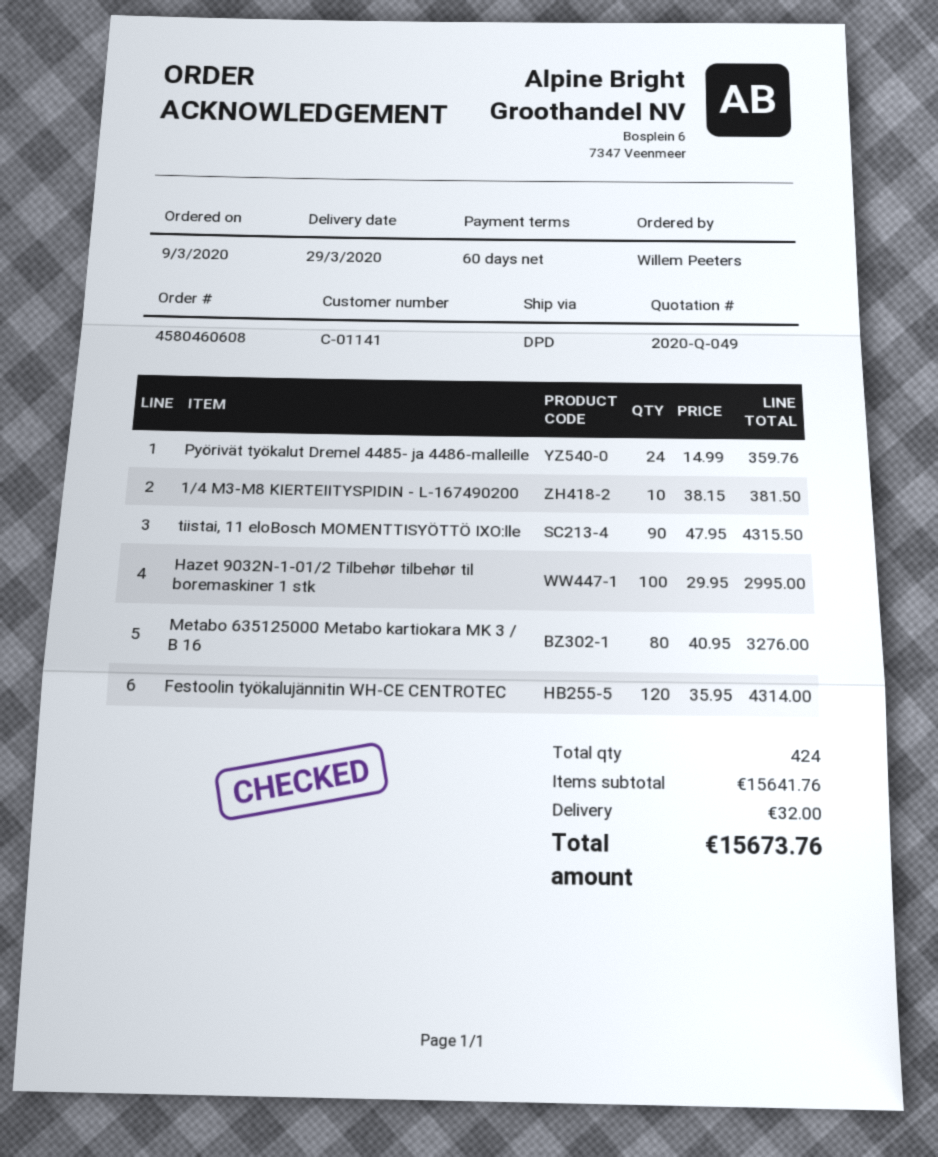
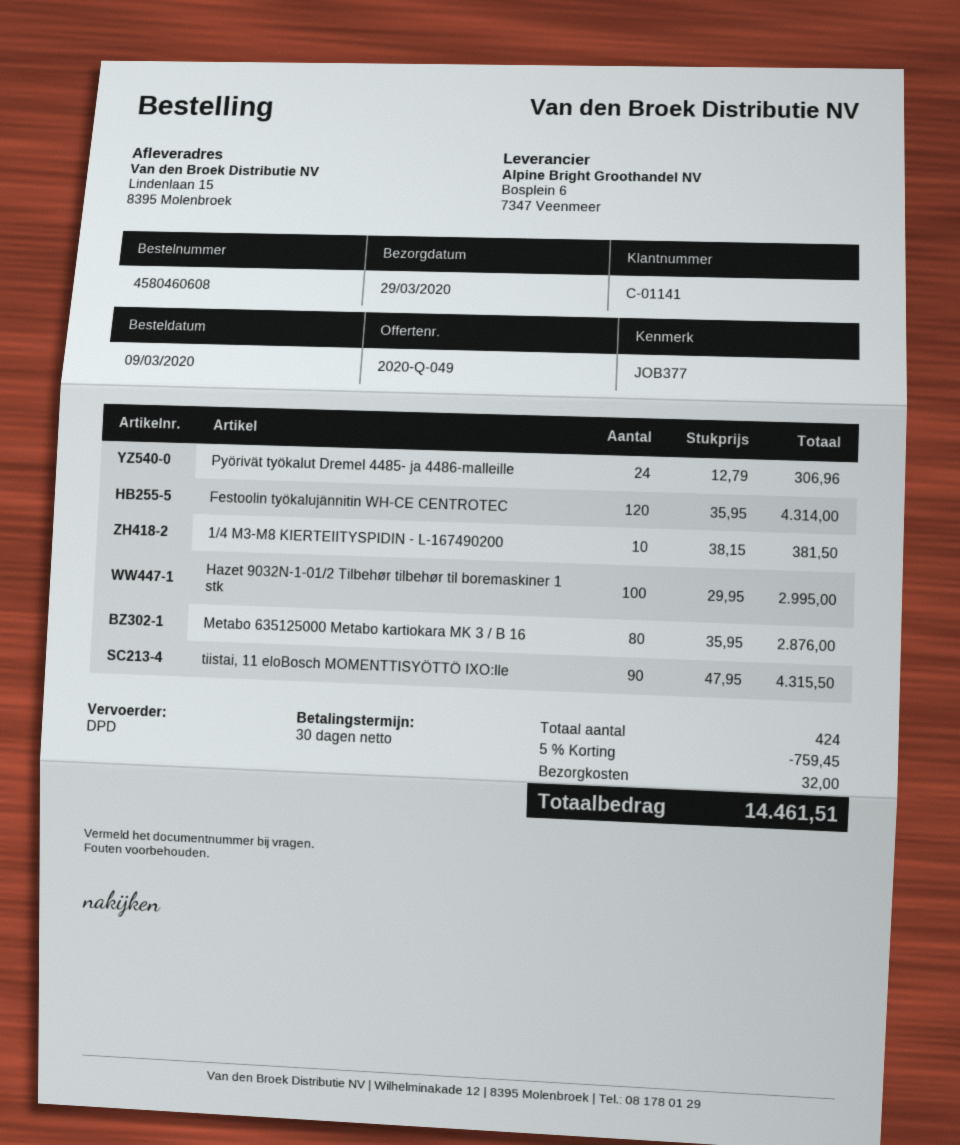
payment terms: 60 days -> 30 days
Pyörivät työkalut Dremel 4485- ja 4486-malleille: 24 x 14.99 = 359.76 -> 24 x 12.79 = 306.96
Metabo 635125000 Metabo kartiokara MK 3 / B 16: 80 x 40.95 = 3276.00 -> 80 x 35.95 = 2876.00
discount: none -> 5% = 759.45
total: 15673.76 -> 14461.51

